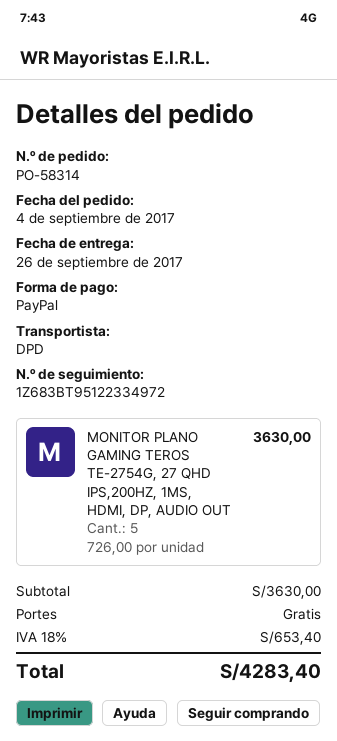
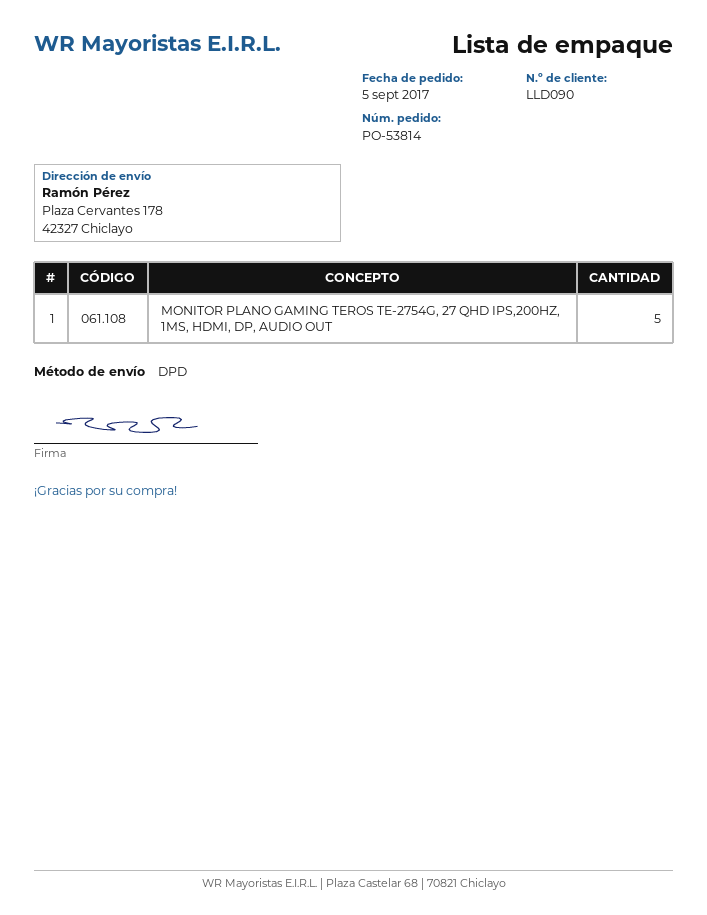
order number: PO-58314 -> PO-53814
order date: 2017-09-04 -> 2017-09-05

